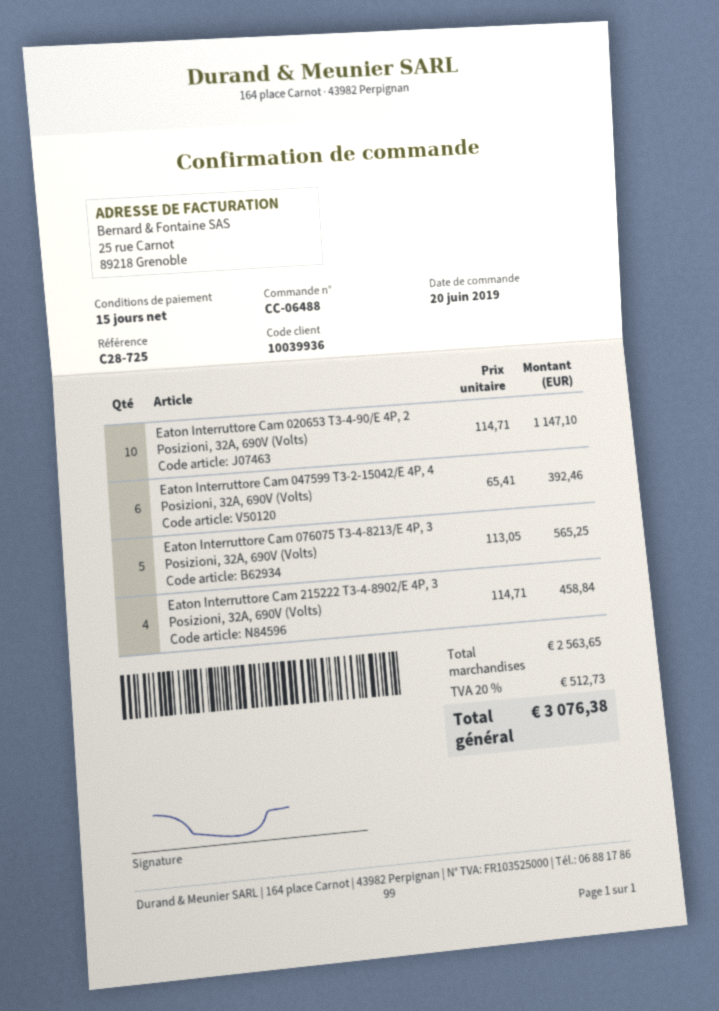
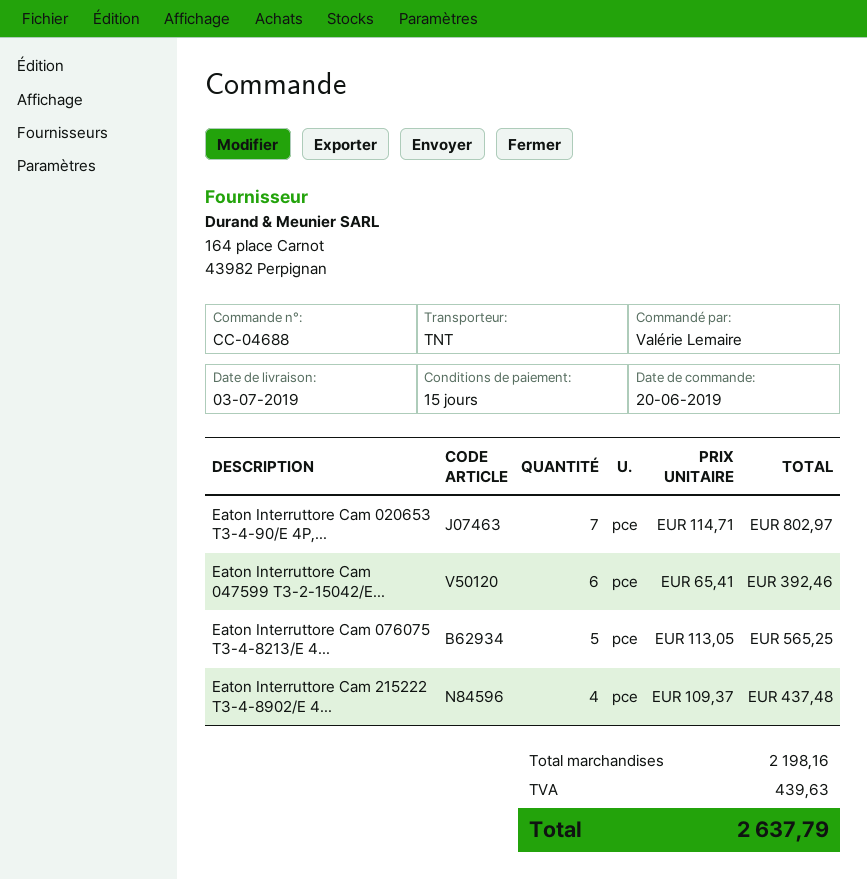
order number: CC-06488 -> CC-04688
Eaton Interruttore Cam 020653 T3-4-90/E 4P, 2 Posizioni, 32A, 690V (Volts): 10 x 114.71 = 1147.10 -> 7 x 114.71 = 802.97
Eaton Interruttore Cam 215222 T3-4-8902/E 4P, 3 Posizioni, 32A, 690V (Volts): 4 x 114.71 = 458.84 -> 4 x 109.37 = 437.48
subtotal: 2563.65 -> 2198.16
tax: 512.73 -> 439.63
total: 3076.38 -> 2637.79

